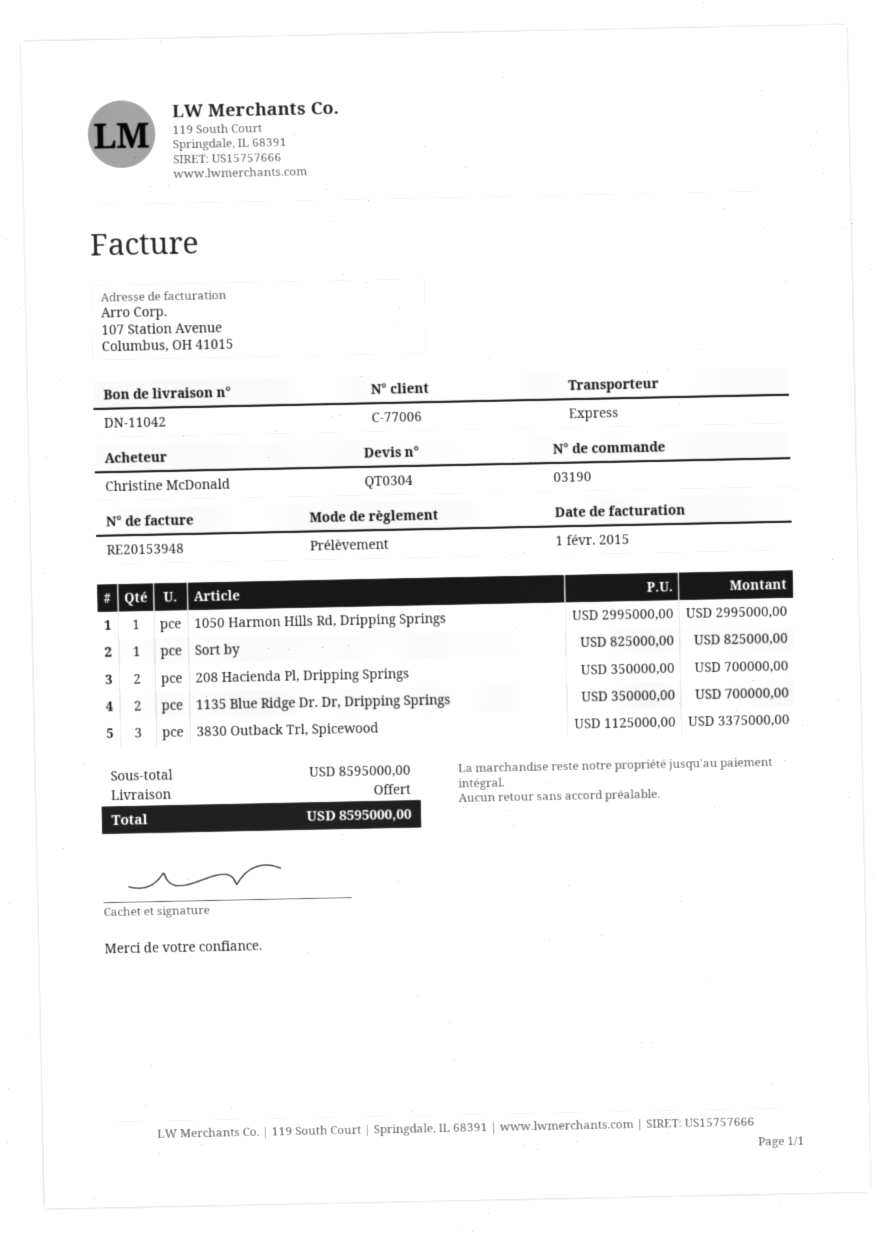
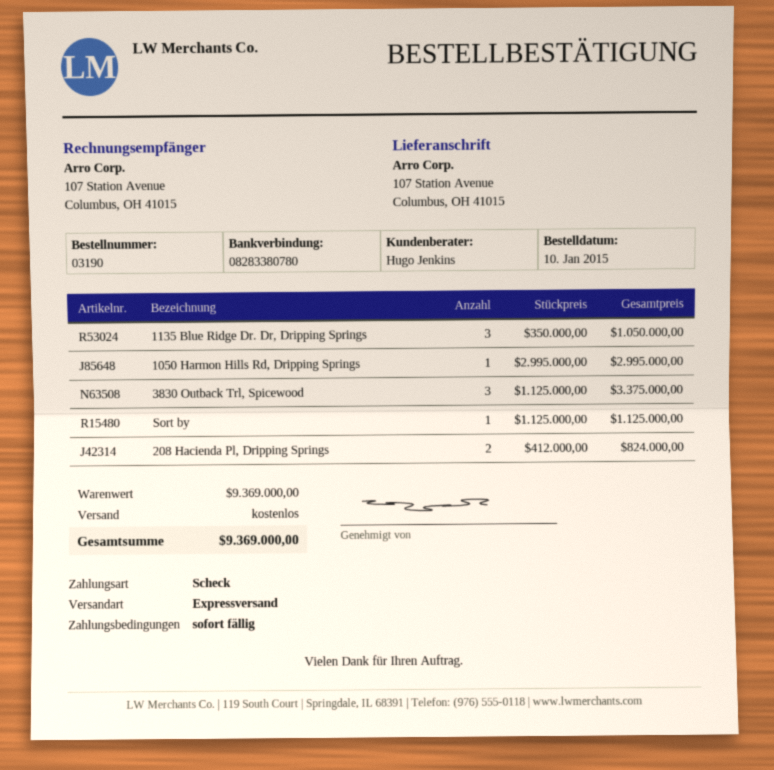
payment method: direct debit -> cheque
Sort by: 1 x 825000.00 = 825000.00 -> 1 x 1125000.00 = 1125000.00
208 Hacienda Pl, Dripping Springs: 2 x 350000.00 = 700000.00 -> 2 x 412000.00 = 824000.00
1135 Blue Ridge Dr. Dr, Dripping Springs: 2 x 350000.00 = 700000.00 -> 3 x 350000.00 = 1050000.00
subtotal: 8595000.00 -> 9369000.00
total: 8595000.00 -> 9369000.00

